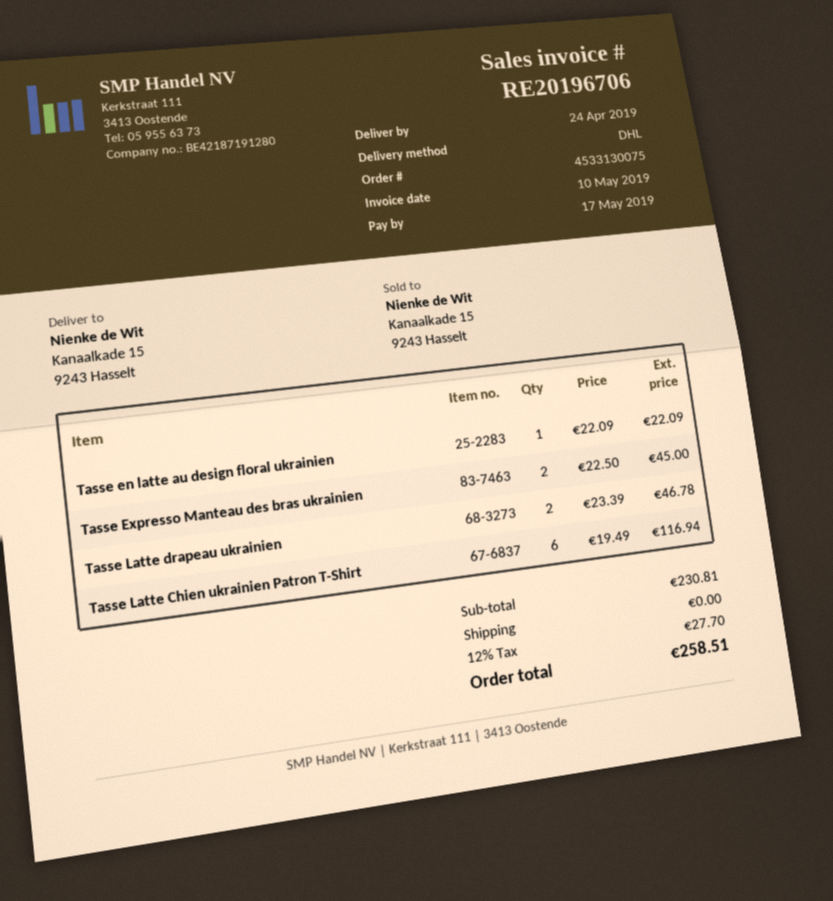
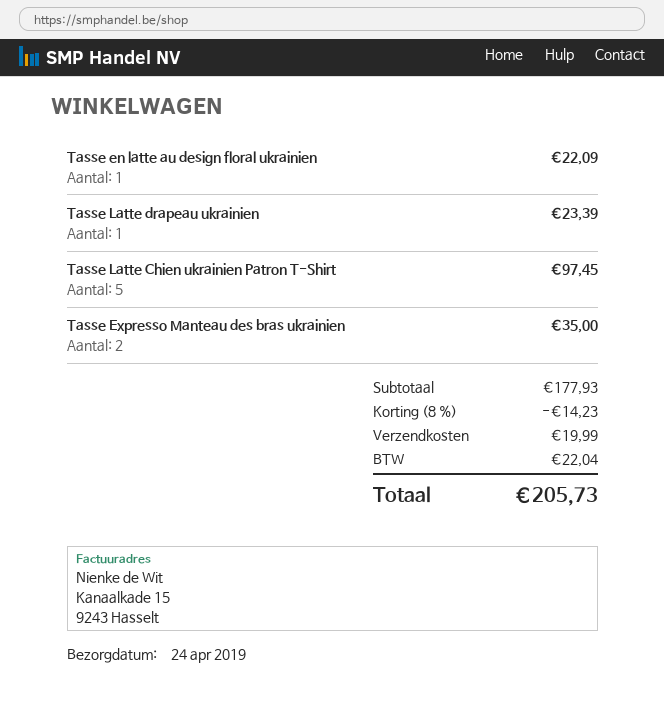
Tasse Expresso Manteau des bras ukrainien: 2 for 45.00 -> 2 for 35.00
Tasse Latte drapeau ukrainien: 2 for 46.78 -> 1 for 23.39
Tasse Latte Chien ukrainien Patron T-Shirt: 6 for 116.94 -> 5 for 97.45
subtotal: 230.81 -> 177.93
discount: none -> 8% = 14.23
shipping: 0.00 -> 19.99
tax: 27.70 -> 22.04
total: 258.51 -> 205.73

